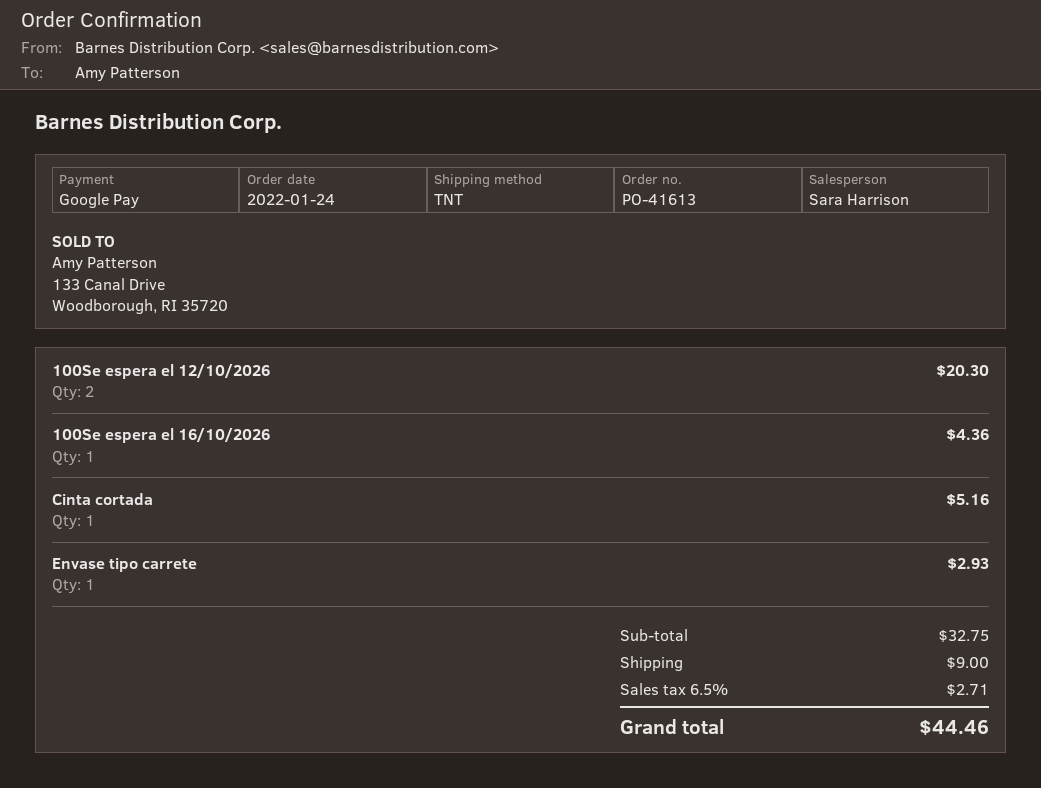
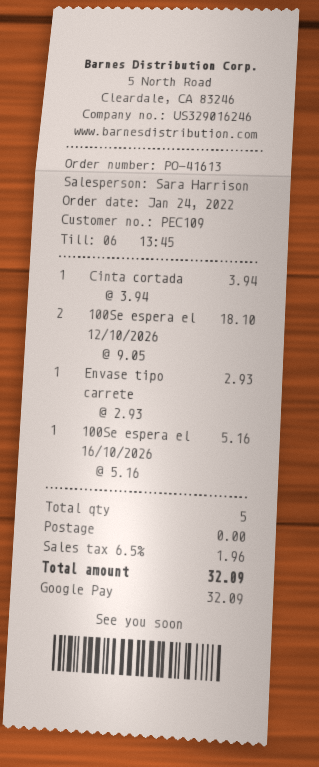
100Se espera el 12/10/2026: 2 for 20.30 -> 2 for 18.10
100Se espera el 16/10/2026: 1 for 4.36 -> 1 for 5.16
Cinta cortada: 1 for 5.16 -> 1 for 3.94
shipping: 9.00 -> 0.00
tax: 6.5% = 2.71 -> 6.5% = 1.96
total: 44.46 -> 32.09

